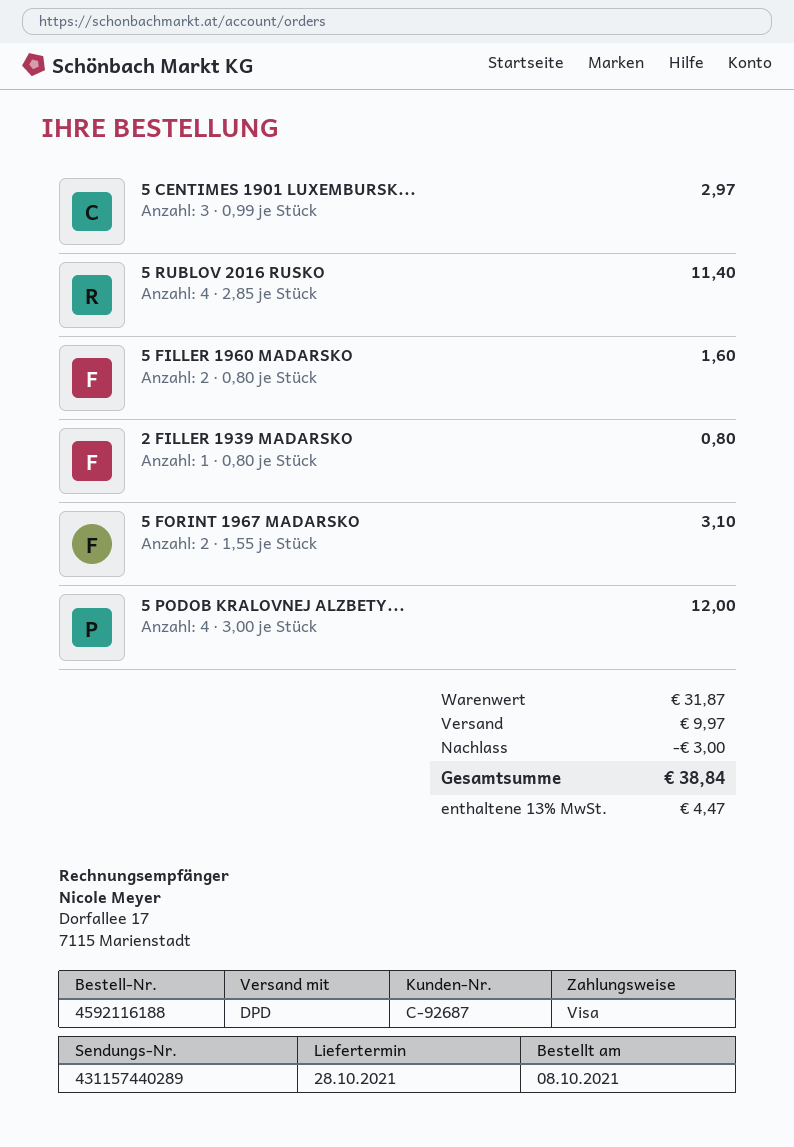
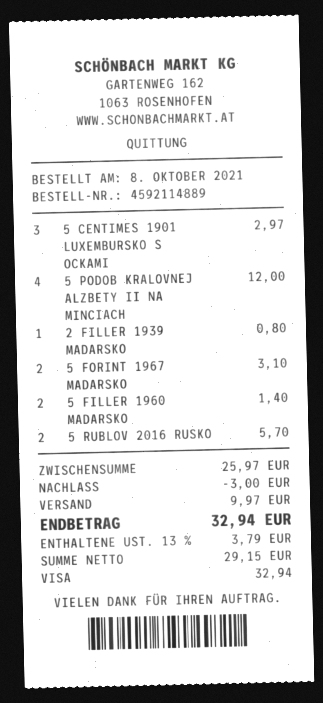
order number: 4592116188 -> 4592114889
5 RUBLOV 2016 RUSKO: 4 for 11.40 -> 2 for 5.70
5 FILLER 1960 MADARSKO: 2 for 1.60 -> 2 for 1.40
subtotal: 31.87 -> 25.97
tax: 13% = 4.47 -> 13% = 3.79
total: 38.84 -> 32.94

